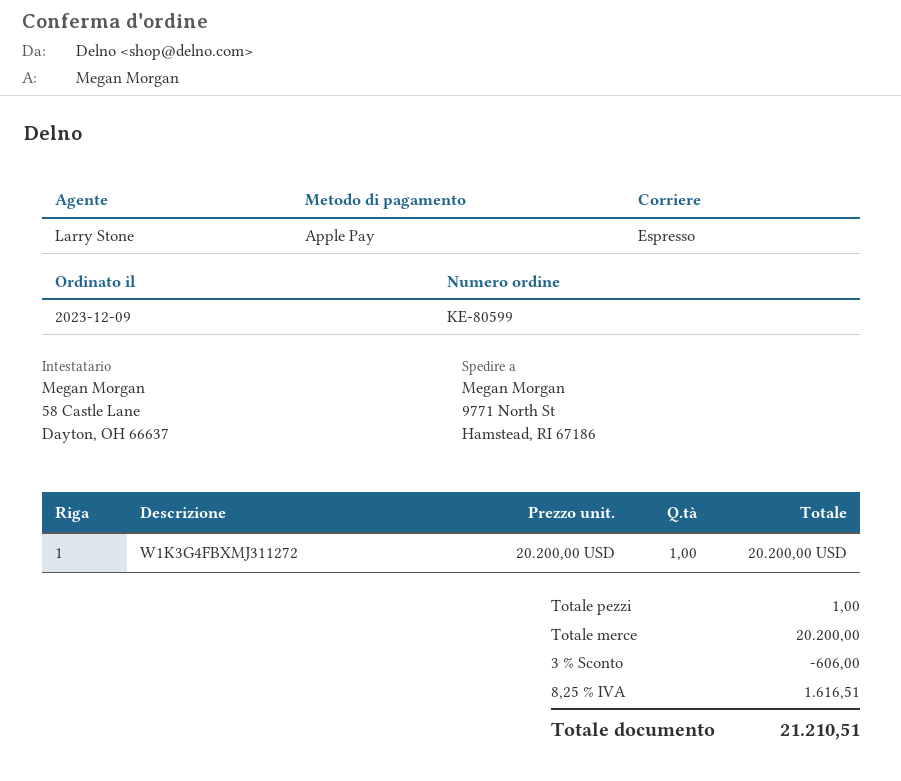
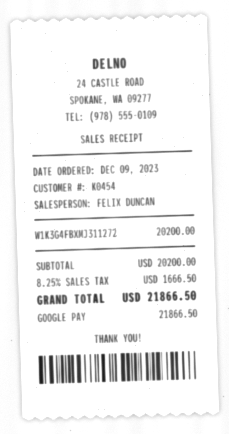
sales rep: Larry Stone -> FELIX DUNCAN
payment method: Apple Pay -> Google Pay
discount: 3% = 606.00 -> none
tax: 8.25% = 1616.51 -> 8.25% = 1666.50
total: 21210.51 -> 21866.50

